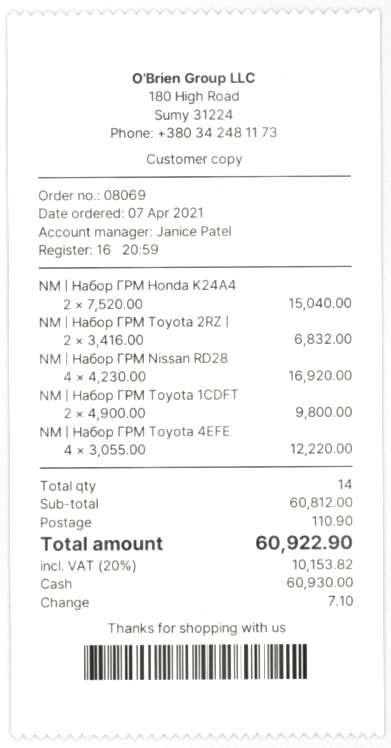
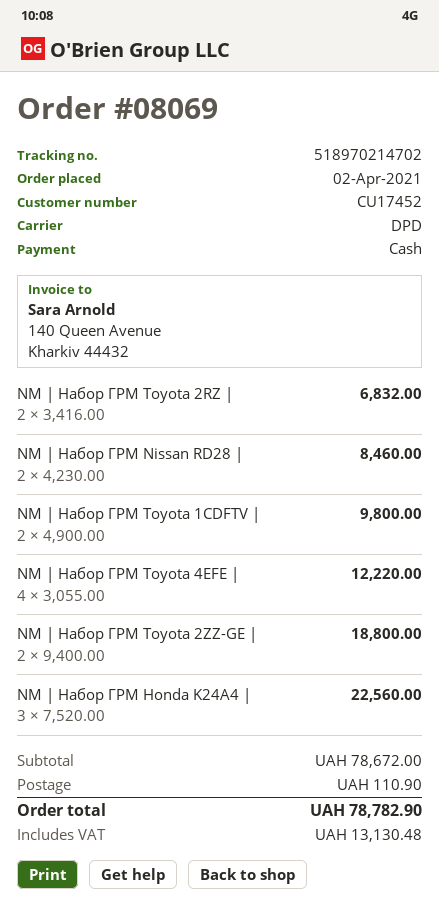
order date: 2021-04-07 -> 2021-04-02
NM | Набор ГРМ Honda K24A4: 2 x 7520.00 = 15040.00 -> 3 x 7520.00 = 22560.00
NM | Набор ГРМ Nissan RD28: 4 x 4230.00 = 16920.00 -> 2 x 4230.00 = 8460.00
NM | Набор ГРМ Toyota 2ZZ-GE |: none -> 2 x 9400.00 = 18800.00
subtotal: 60812.00 -> 78672.00
tax: 10153.82 -> 13130.48
total: 60922.90 -> 78782.90

